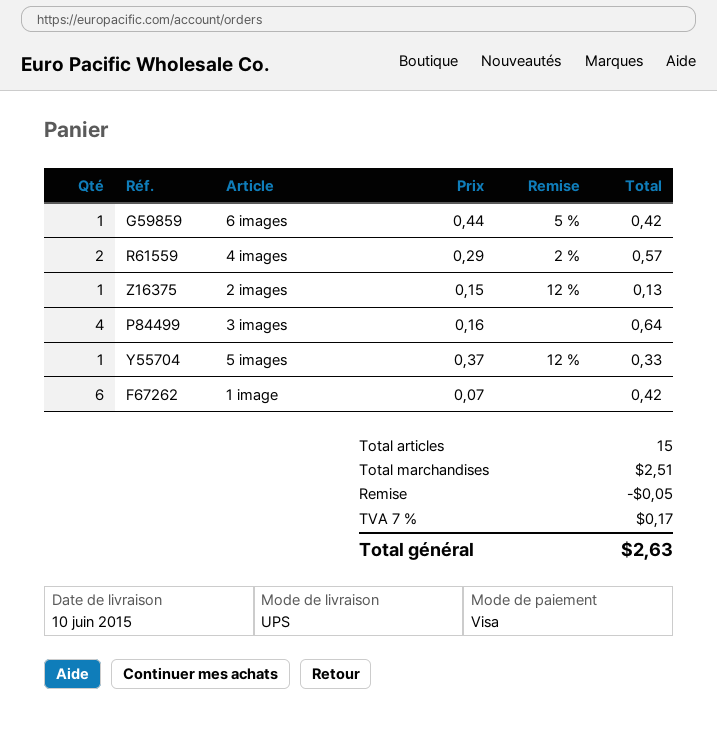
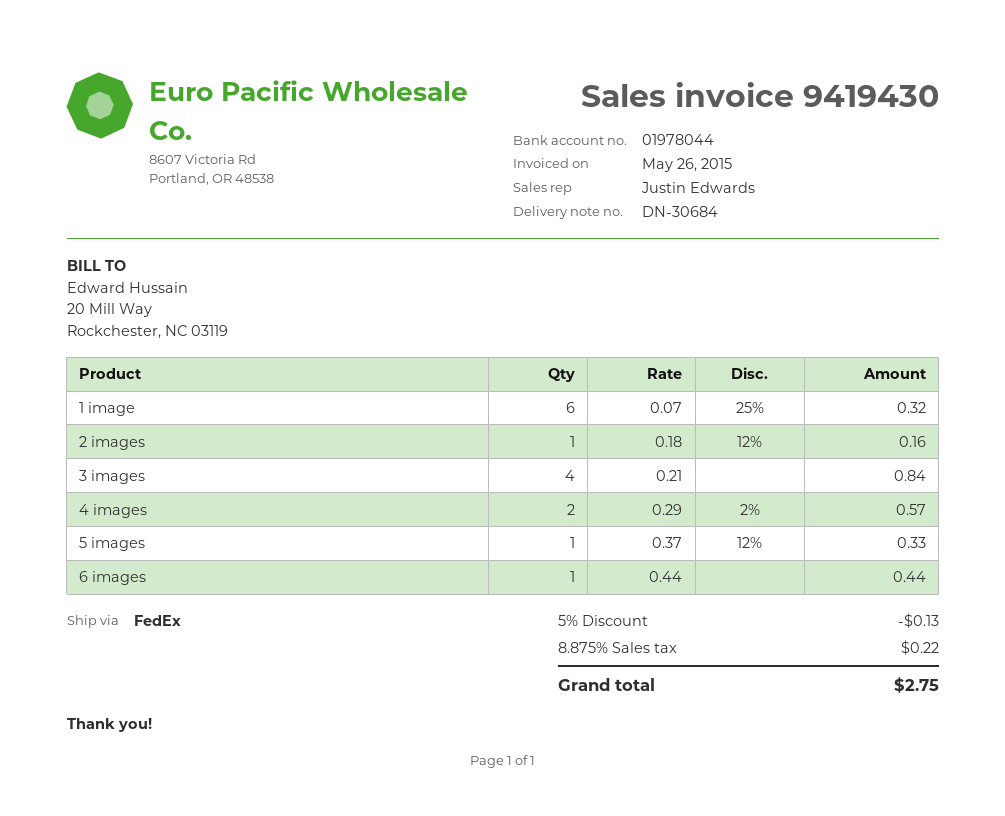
shipping method: UPS -> FedEx
6 images: 1 x 0.44 - 5% = 0.42 -> 1 x 0.44 = 0.44
2 images: 1 x 0.15 - 12% = 0.13 -> 1 x 0.18 - 12% = 0.16
3 images: 4 x 0.16 = 0.64 -> 4 x 0.21 = 0.84
1 image: 6 x 0.07 = 0.42 -> 6 x 0.07 - 25% = 0.32
discount: 0.05 -> 0.13
tax: 7% = 0.17 -> 8.875% = 0.22
total: 2.63 -> 2.75

